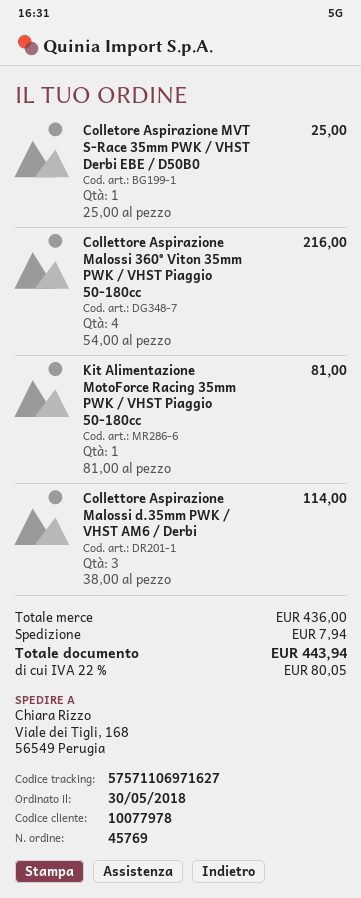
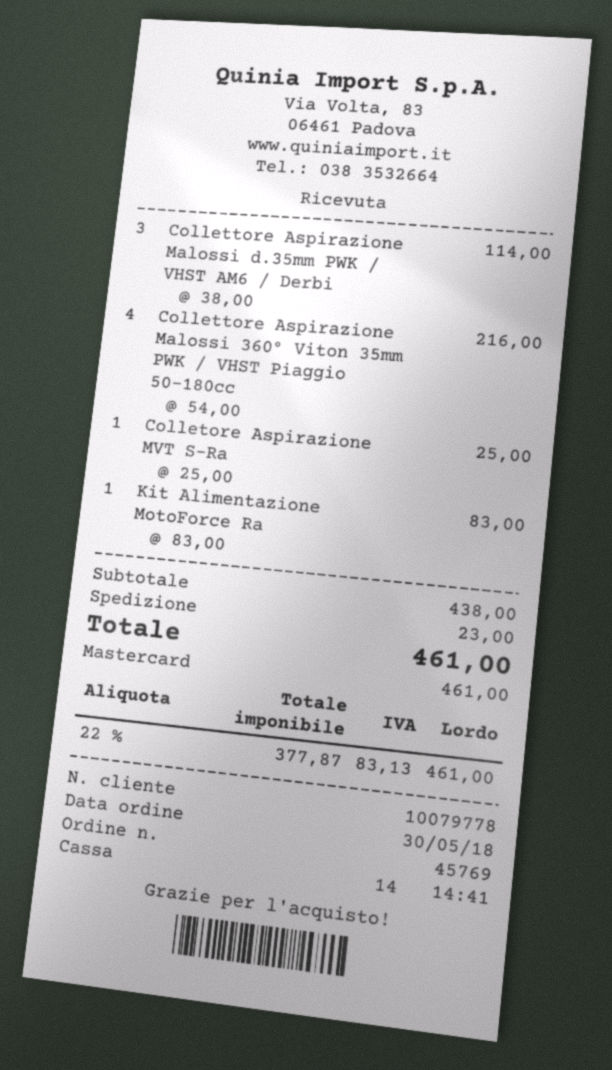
customer number: 10077978 -> 10079778
Kit Alimentazione MotoForce Racing 35mm PWK / VHST Piaggio 50-180cc: 1 x 81.00 = 81.00 -> 1 x 83.00 = 83.00
subtotal: 436.00 -> 438.00
shipping: 7.94 -> 23.00
tax: 22% = 80.05 -> 22% = 83.13
total: 443.94 -> 461.00

